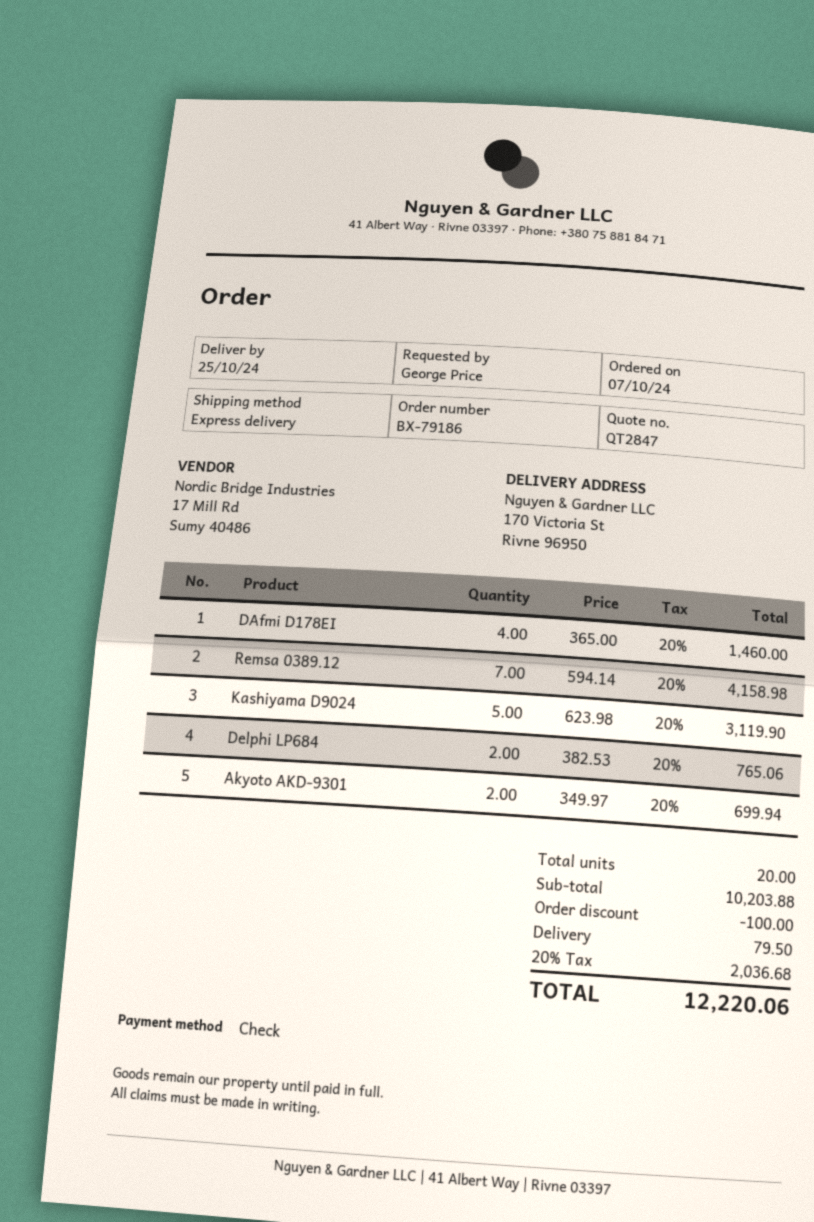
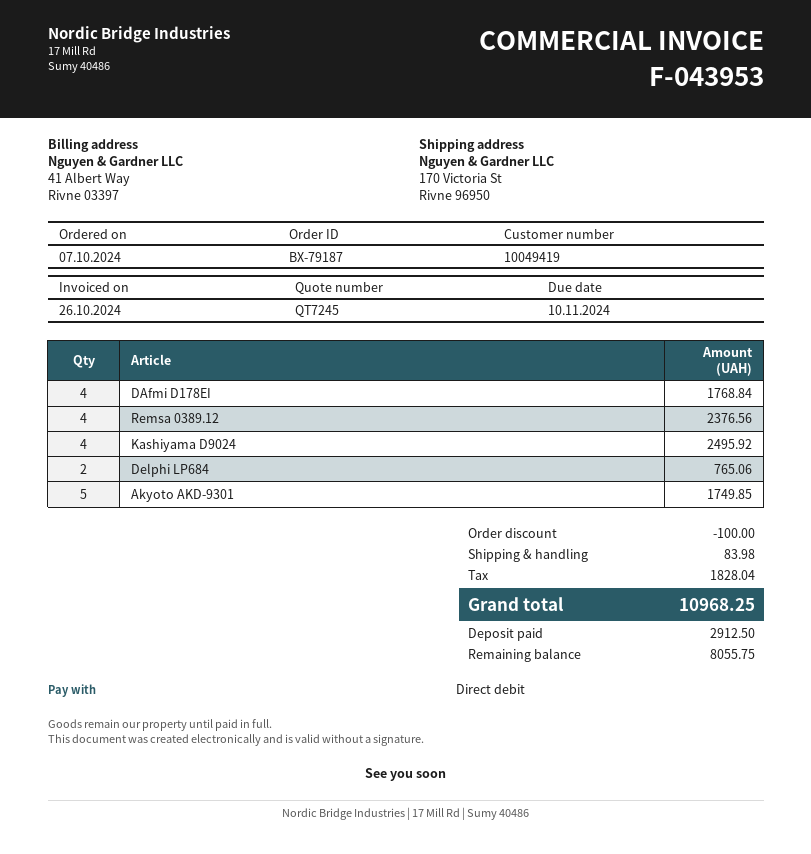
quote number: QT2847 -> QT7245
order number: BX-79186 -> BX-79187
payment method: cheque -> direct debit
DAfmi D178EI: 4 for 1460.00 -> 4 for 1768.84
Remsa 0389.12: 7 for 4158.98 -> 4 for 2376.56
Kashiyama D9024: 5 for 3119.90 -> 4 for 2495.92
Akyoto AKD-9301: 2 for 699.94 -> 5 for 1749.85
shipping: 79.50 -> 83.98
tax: 2036.68 -> 1828.04
total: 12220.06 -> 10968.25

